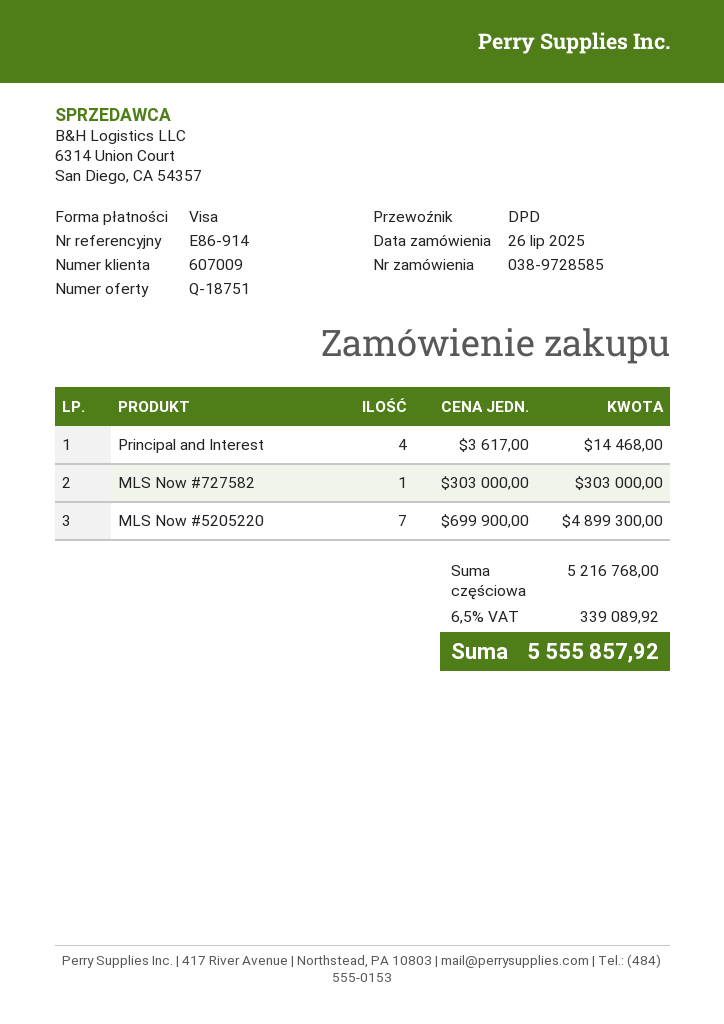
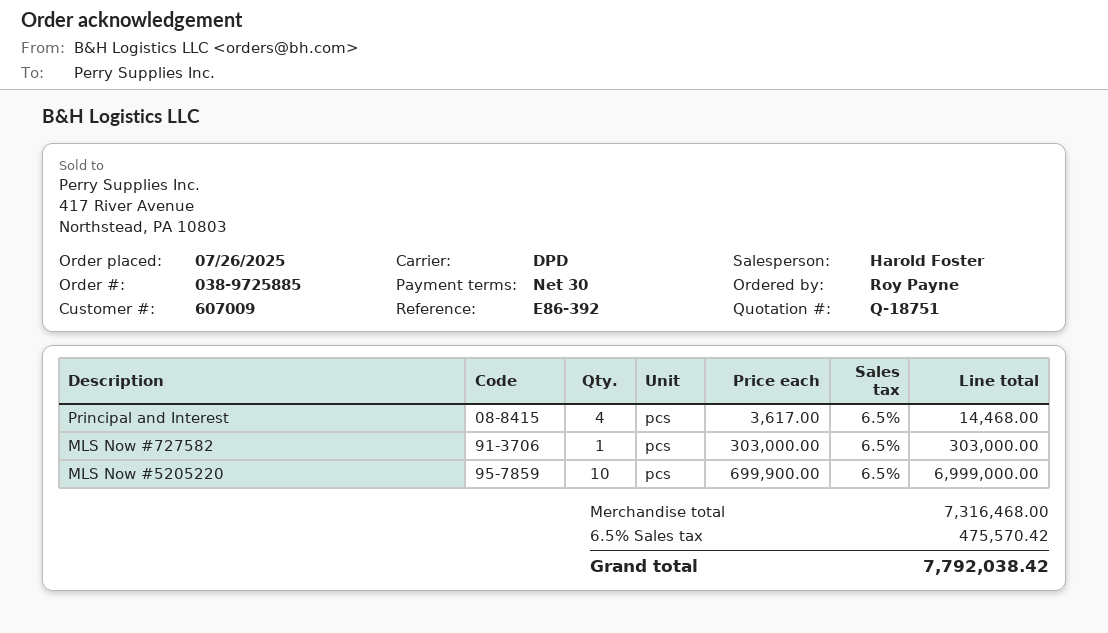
order number: 038-9728585 -> 038-9725885
reference: E86-914 -> E86-392
MLS Now #5205220: 7 x 699900.00 = 4899300.00 -> 10 x 699900.00 = 6999000.00
subtotal: 5216768.00 -> 7316468.00
tax: 6.5% = 339089.92 -> 6.5% = 475570.42
total: 5555857.92 -> 7792038.42

